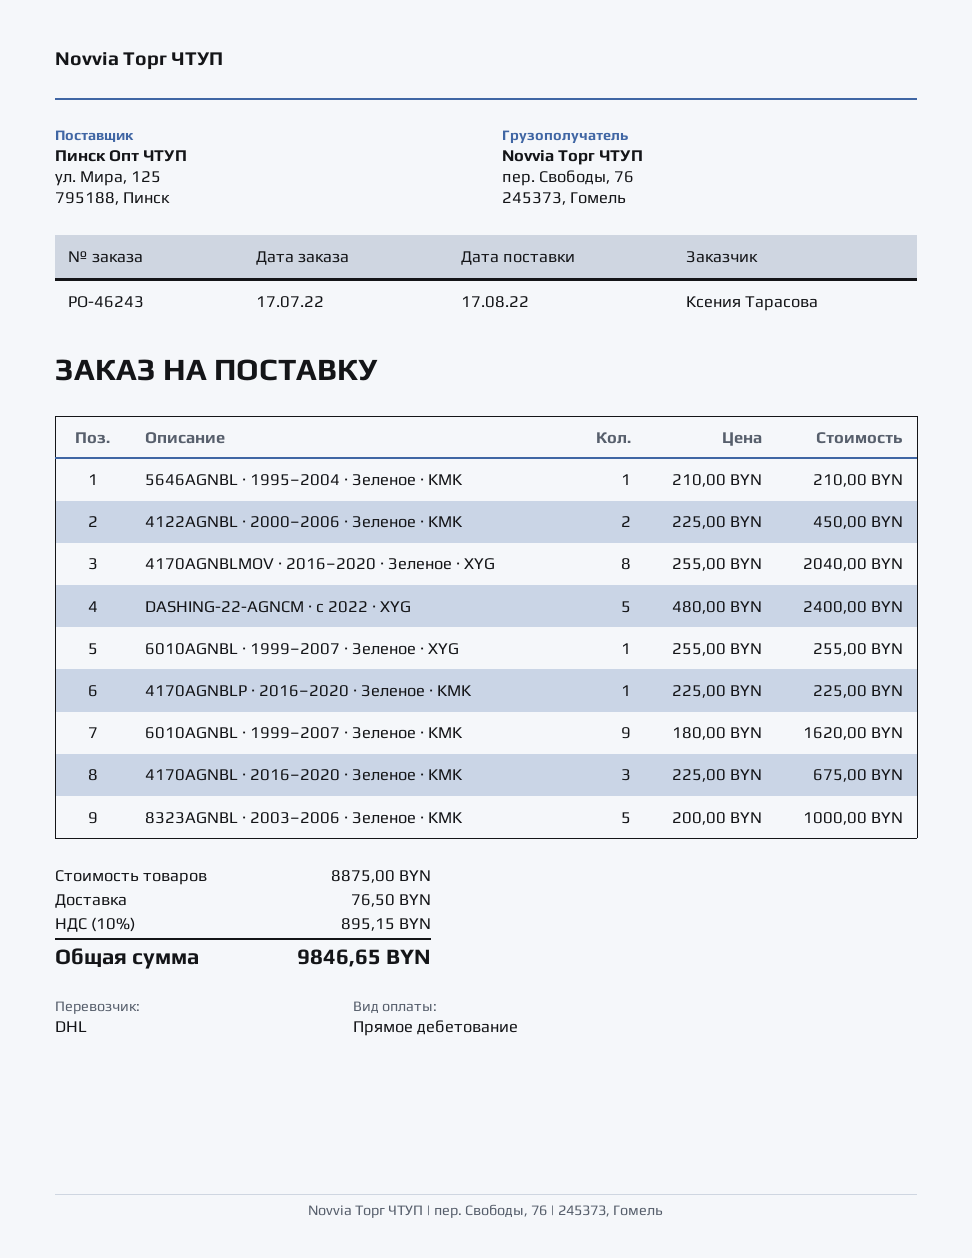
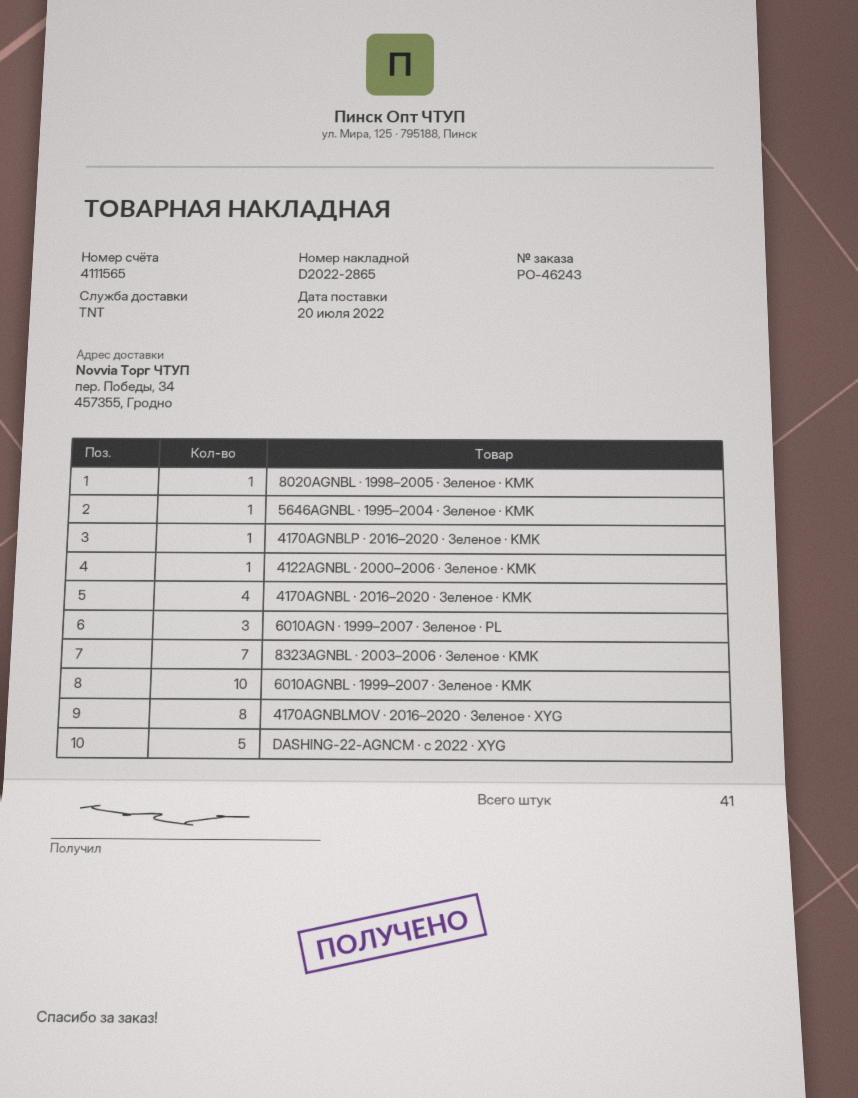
delivery date: 2022-08-17 -> 2022-07-20
shipping method: DHL -> TNT
ship to: пер. Свободы, 76, 245373, Гомель -> пер. Победы, 34, 457355, Гродно
4122AGNBL · 2000–2006 · Зеленое · KMK: 2 -> 1
6010AGNBL · 1999–2007 · Зеленое · XYG: 1 -> none
6010AGNBL · 1999–2007 · Зеленое · KMK: 9 -> 10
4170AGNBL · 2016–2020 · Зеленое · KMK: 3 -> 4
8323AGNBL · 2003–2006 · Зеленое · KMK: 5 -> 7
8020AGNBL · 1998–2005 · Зеленое · KMK: none -> 1
6010AGN · 1999–2007 · Зеленое · PL: none -> 3

